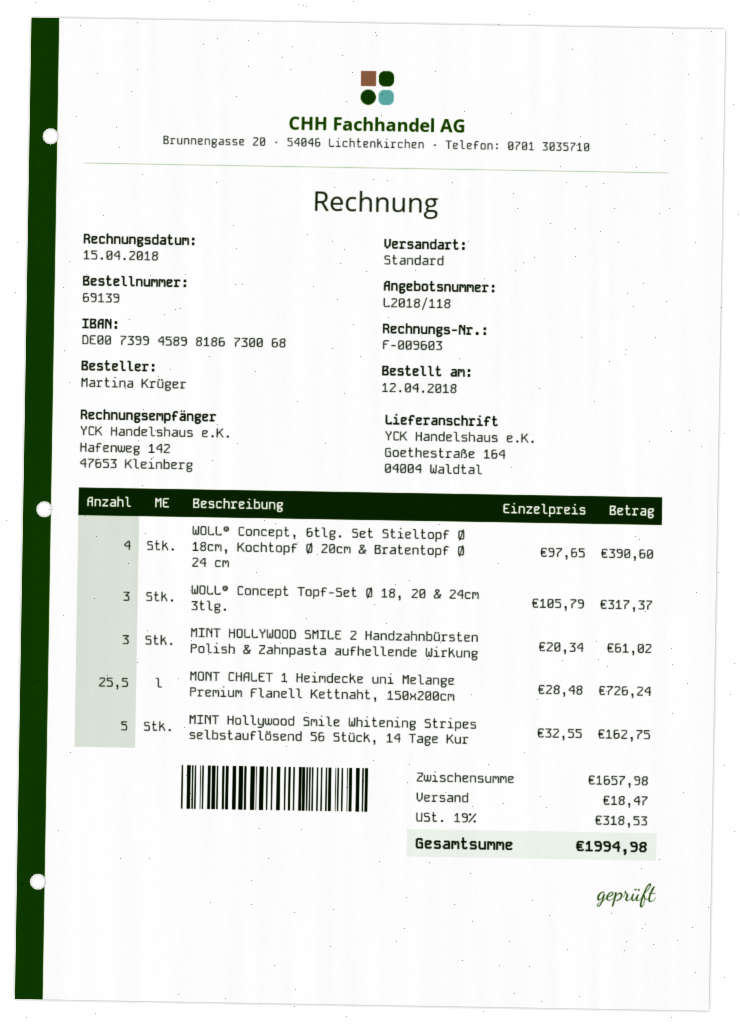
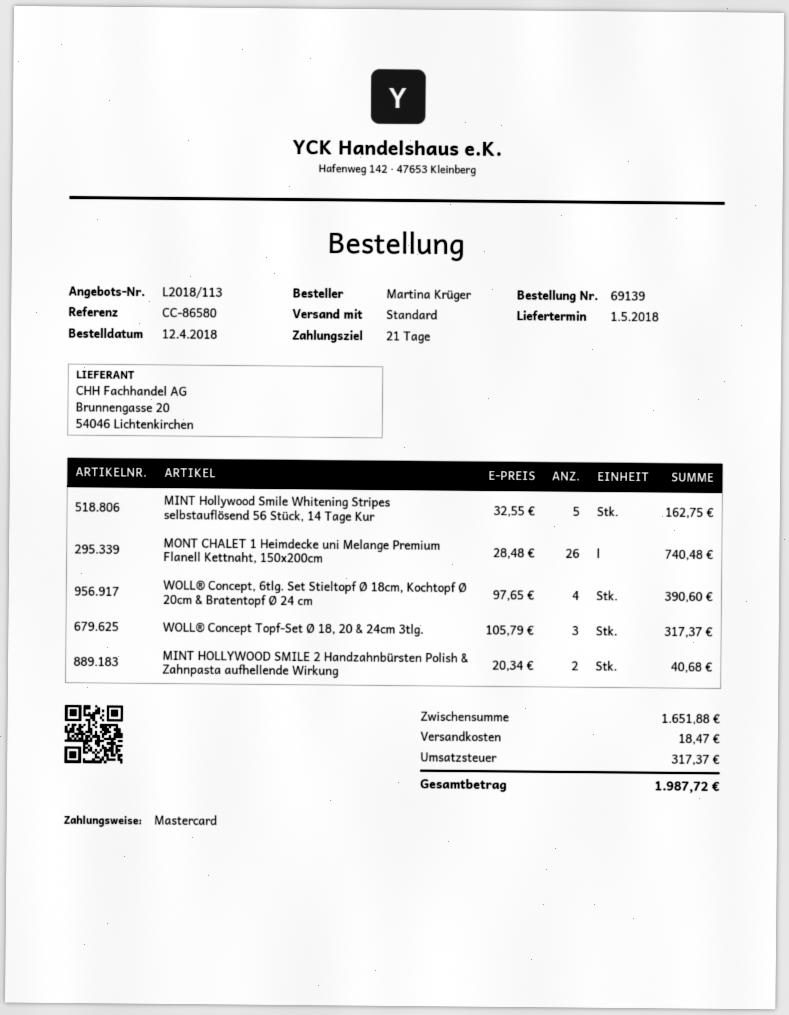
quote number: L2018/118 -> L2018/113
MINT HOLLYWOOD SMILE 2 Handzahnbürsten Polish & Zahnpasta aufhellende Wirkung: 3 x 20.34 = 61.02 -> 2 x 20.34 = 40.68
MONT CHALET 1 Heimdecke uni Melange Premium Flanell Kettnaht, 150x200cm: 25.5 x 28.48 = 726.24 -> 26 x 28.48 = 740.48
subtotal: 1657.98 -> 1651.88
tax: 318.53 -> 317.37
total: 1994.98 -> 1987.72

